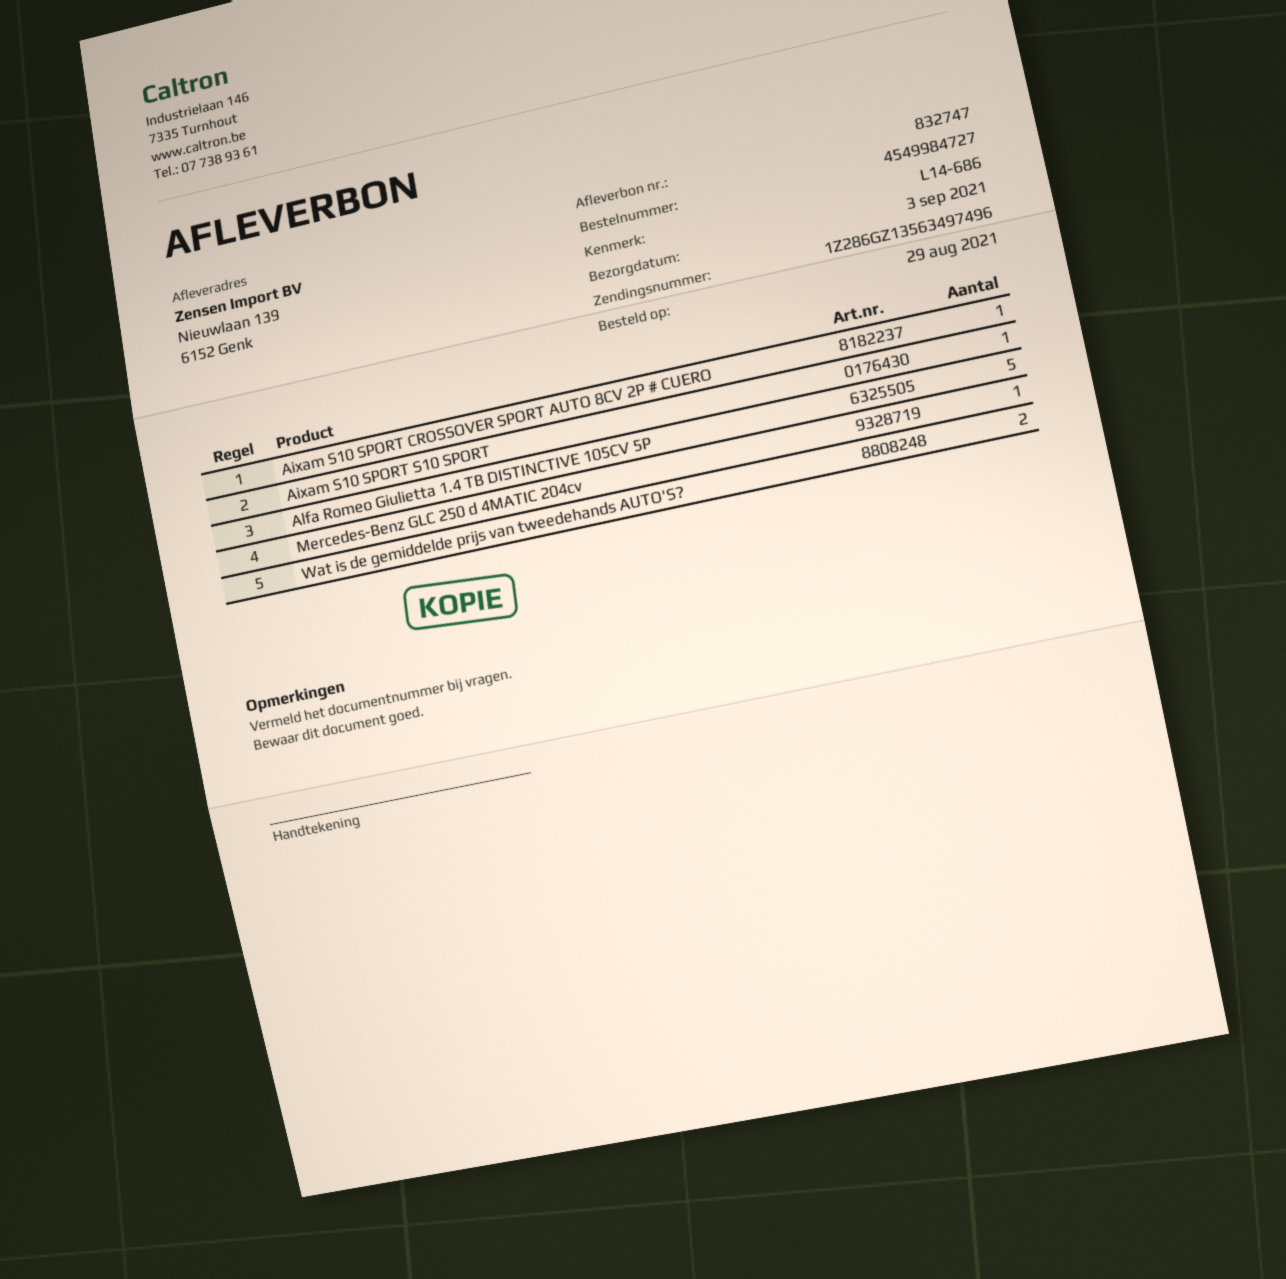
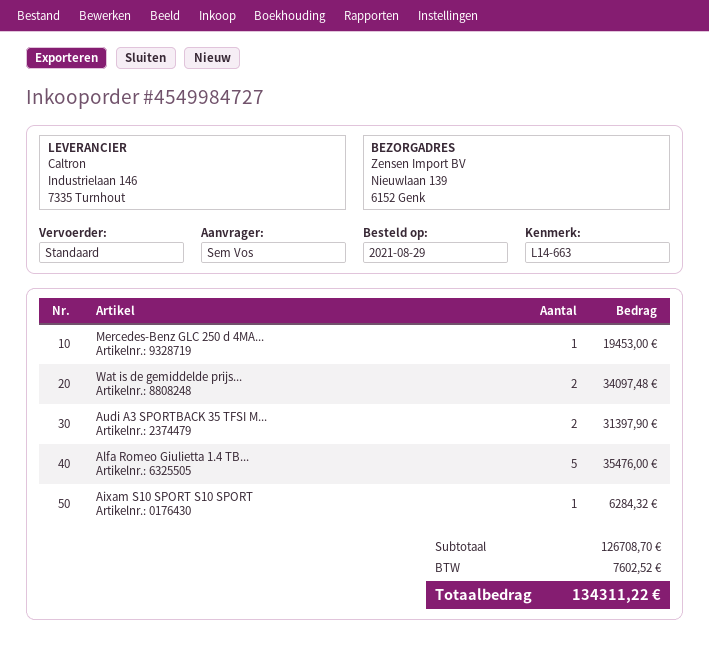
reference: L14-686 -> L14-663
Aixam S10 SPORT CROSSOVER SPORT AUTO 8CV 2P # CUERO: 1 -> none
Audi A3 SPORTBACK 35 TFSI M...: none -> 2

